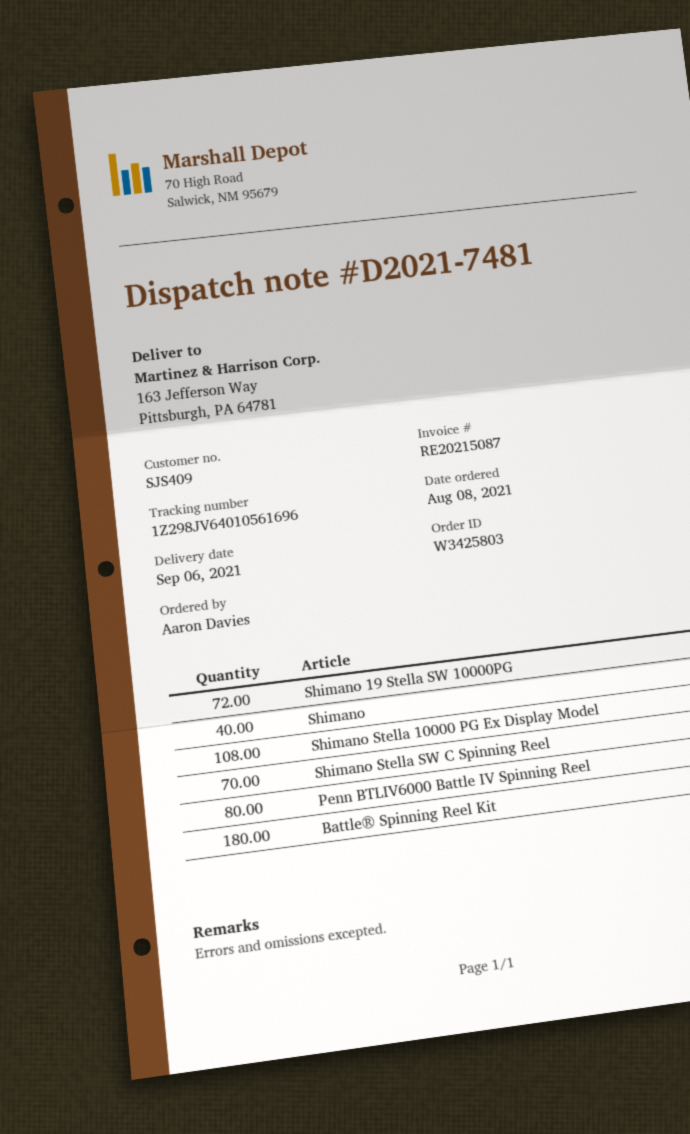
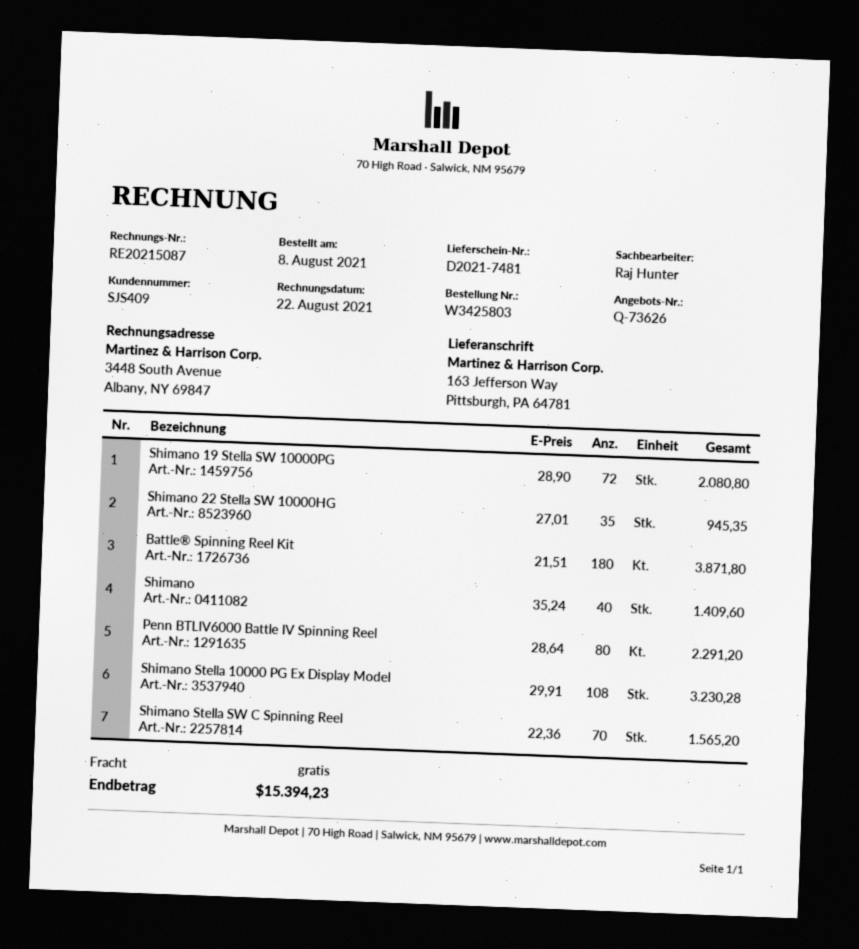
Shimano 22 Stella SW 10000HG: none -> 35

